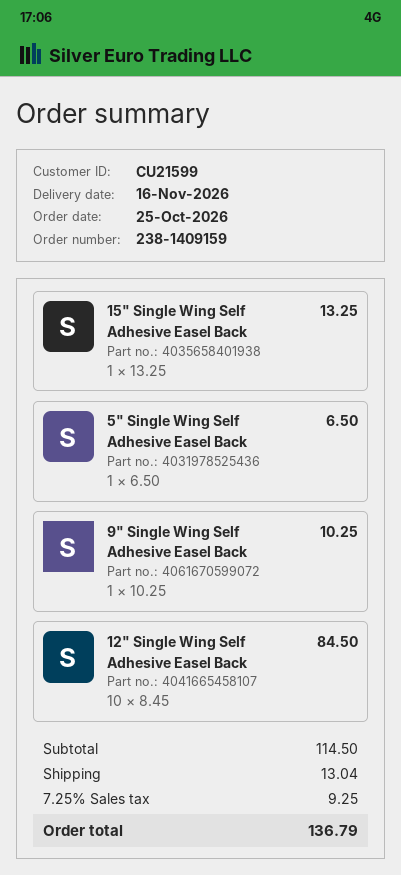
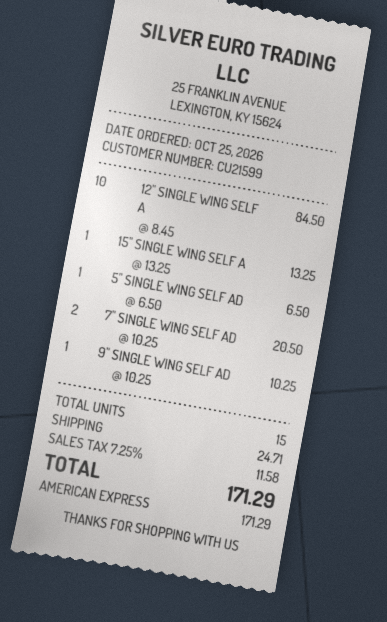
7" SINGLE WING SELF AD: none -> 2 x 10.25 = 20.50
shipping: 13.04 -> 24.71
tax: 7.25% = 9.25 -> 7.25% = 11.58
total: 136.79 -> 171.29

